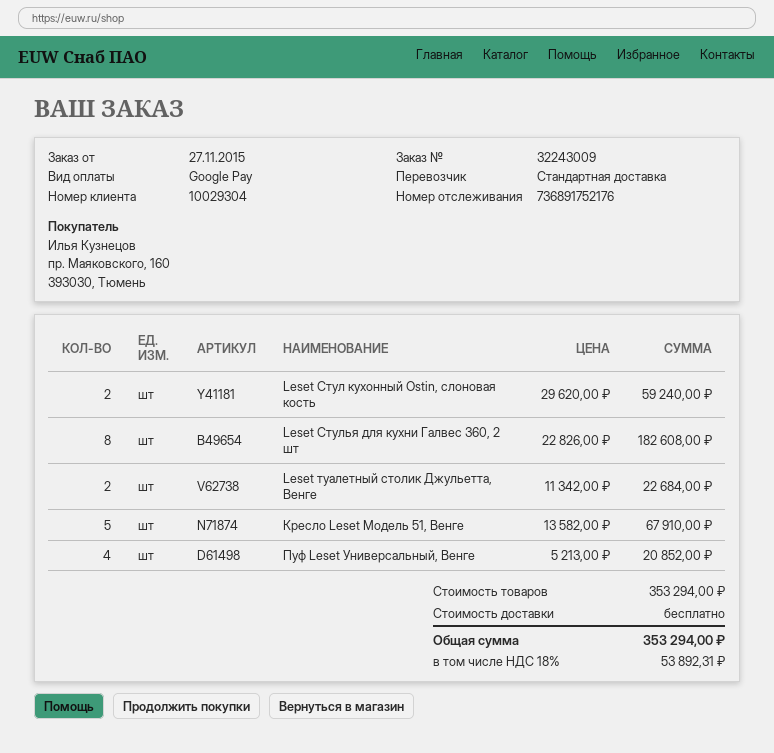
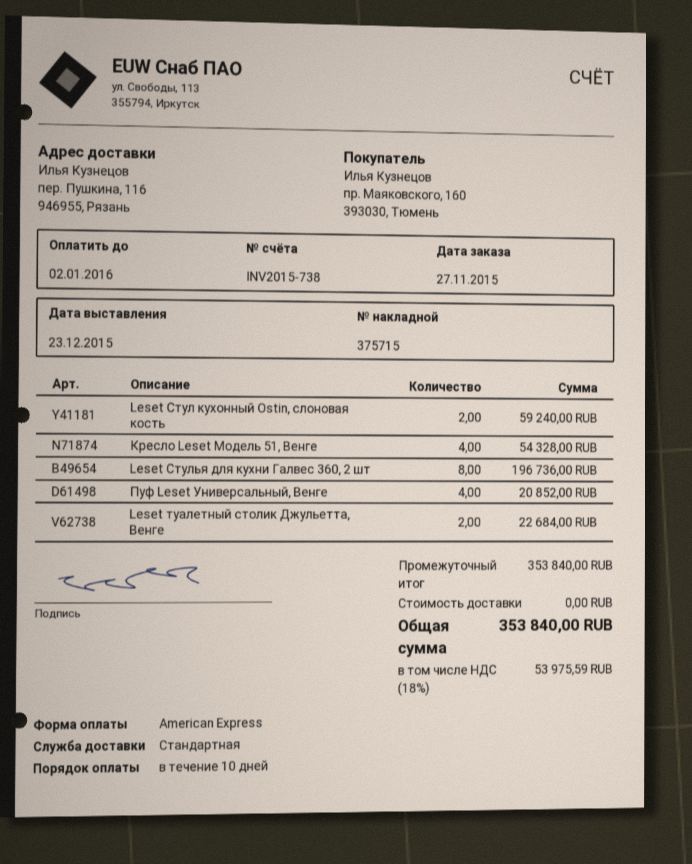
payment method: Google Pay -> American Express
Leset Стулья для кухни Галвес 360, 2 шт: 8 for 182608.00 -> 8 for 196736.00
Кресло Leset Модель 51, Венге: 5 for 67910.00 -> 4 for 54328.00
subtotal: 353294.00 -> 353840.00
tax: 18% = 53892.31 -> 18% = 53975.59
total: 353294.00 -> 353840.00

